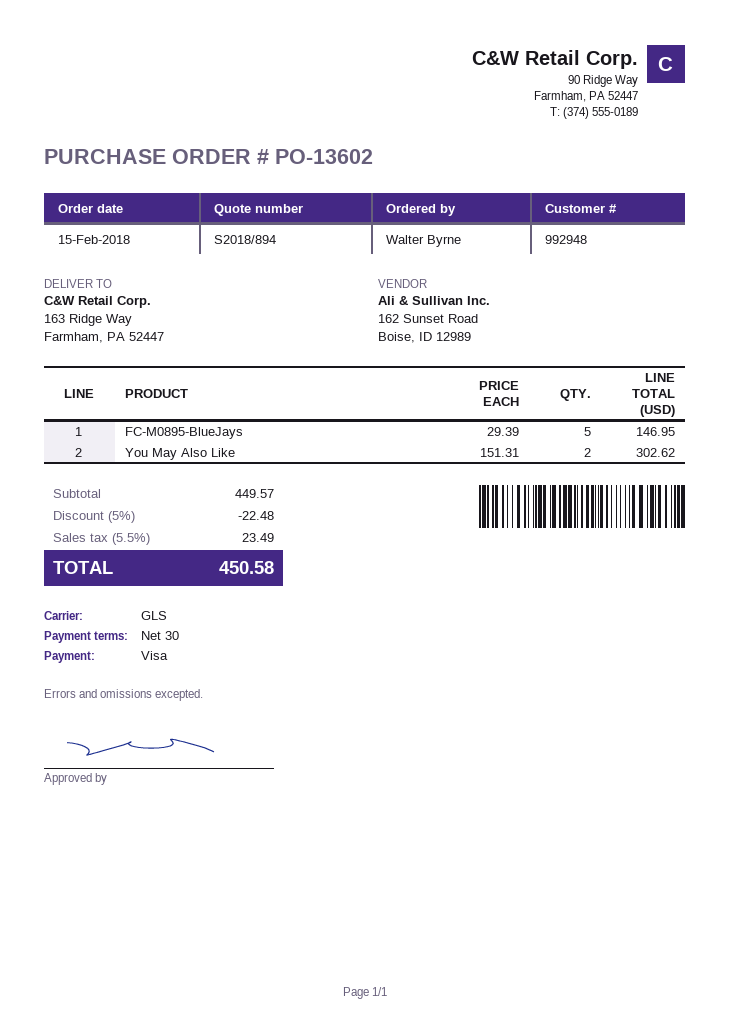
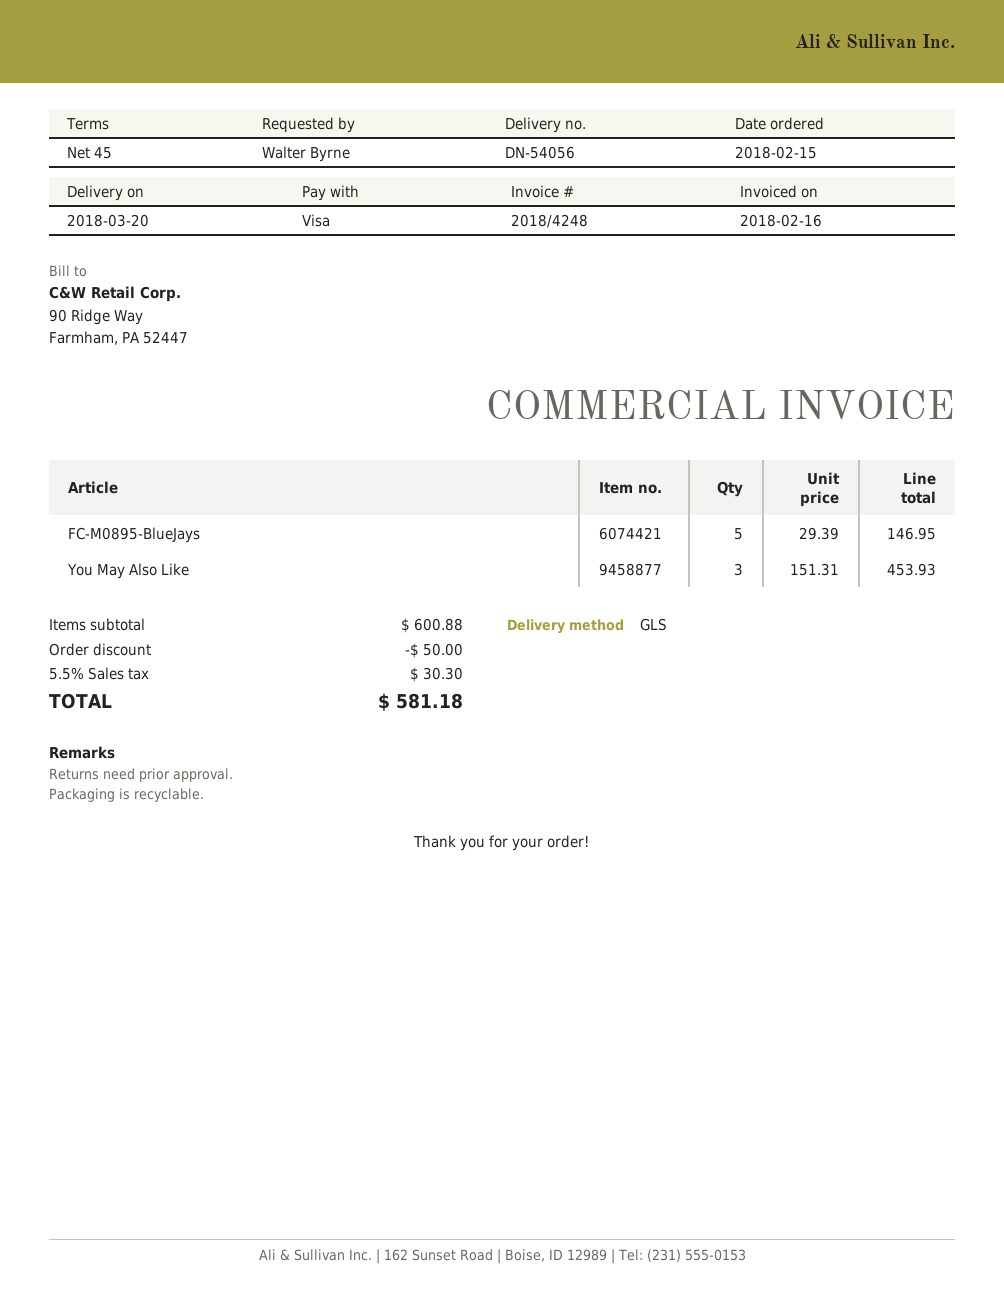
payment terms: 30 days -> 45 days
You May Also Like: 2 x 151.31 = 302.62 -> 3 x 151.31 = 453.93
subtotal: 449.57 -> 600.88
discount: 22.48 -> 50.00
tax: 5.5% = 23.49 -> 5.5% = 30.30
total: 450.58 -> 581.18

